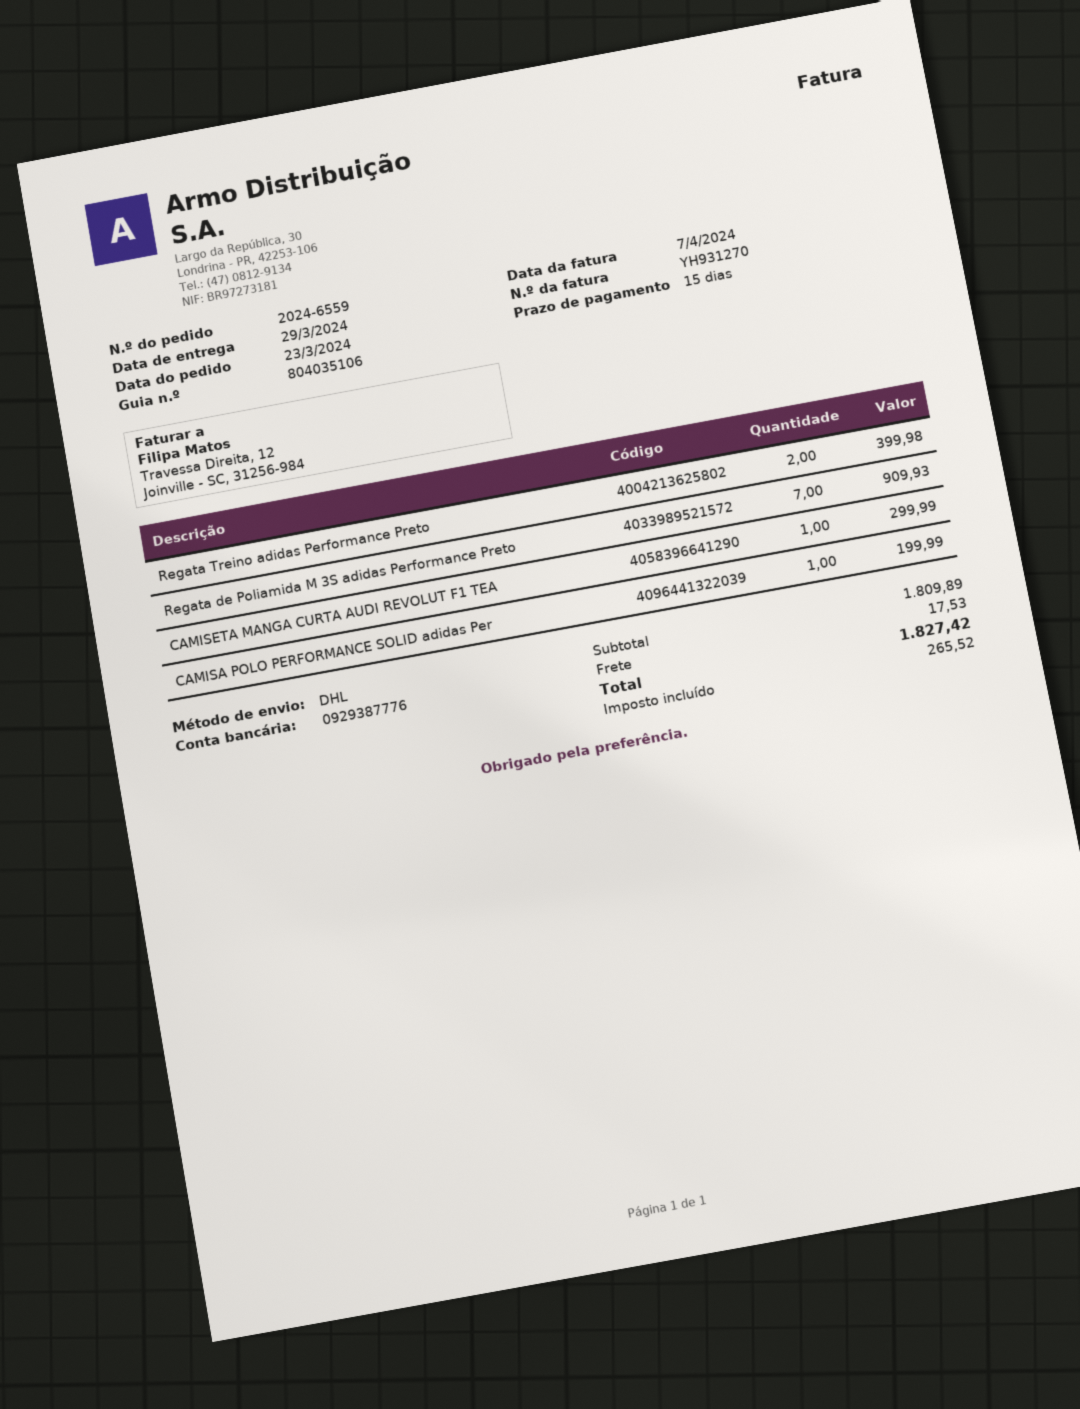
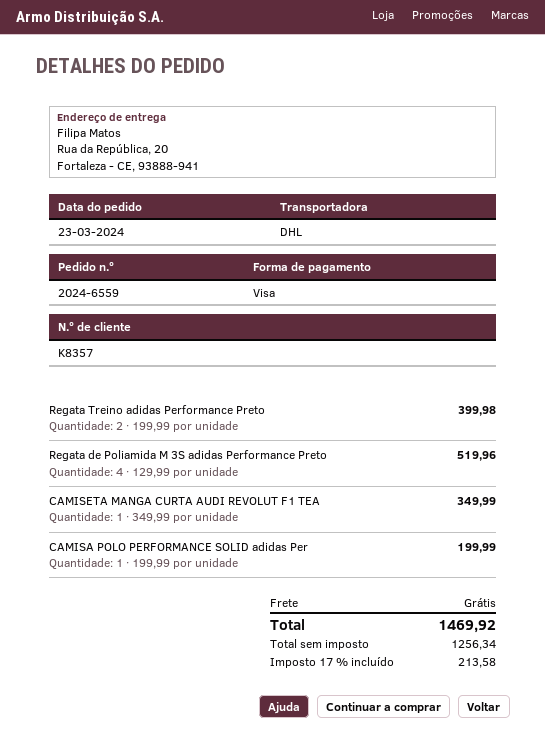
Regata de Poliamida M 3S adidas Performance Preto: 7 for 909.93 -> 4 for 519.96
CAMISETA MANGA CURTA AUDI REVOLUT F1 TEA: 1 for 299.99 -> 1 for 349.99
shipping: 17.53 -> 0.00
tax: 265.52 -> 213.58
total: 1827.42 -> 1469.92

